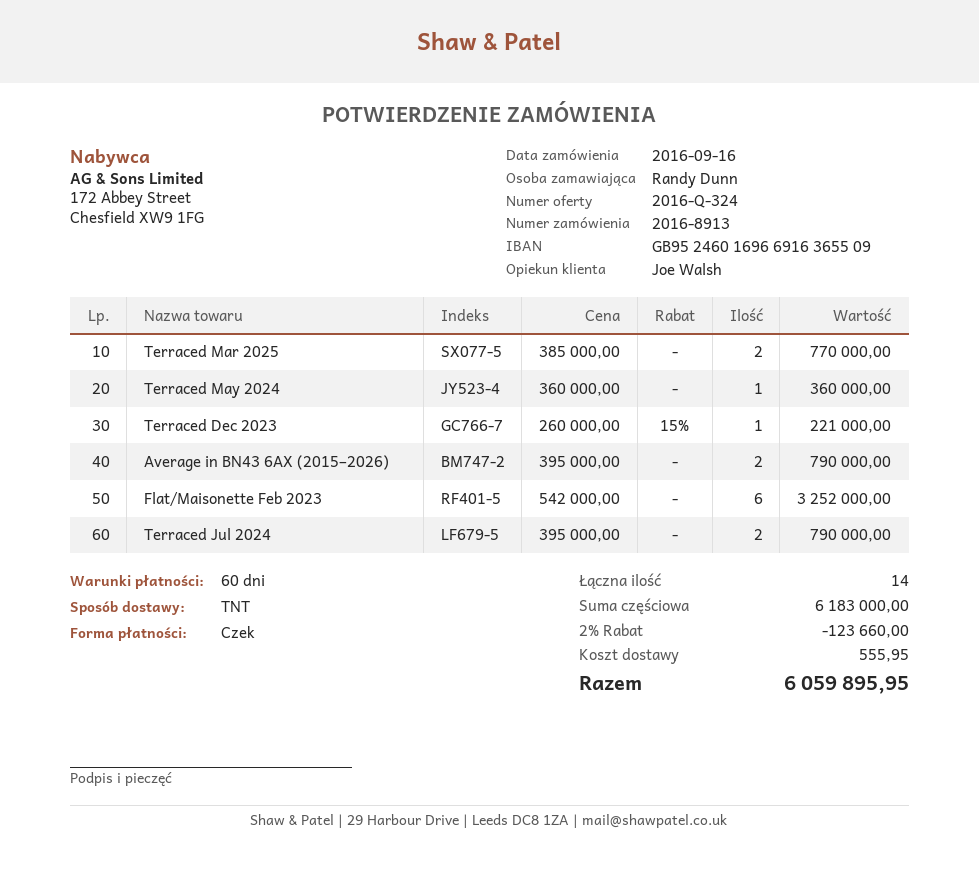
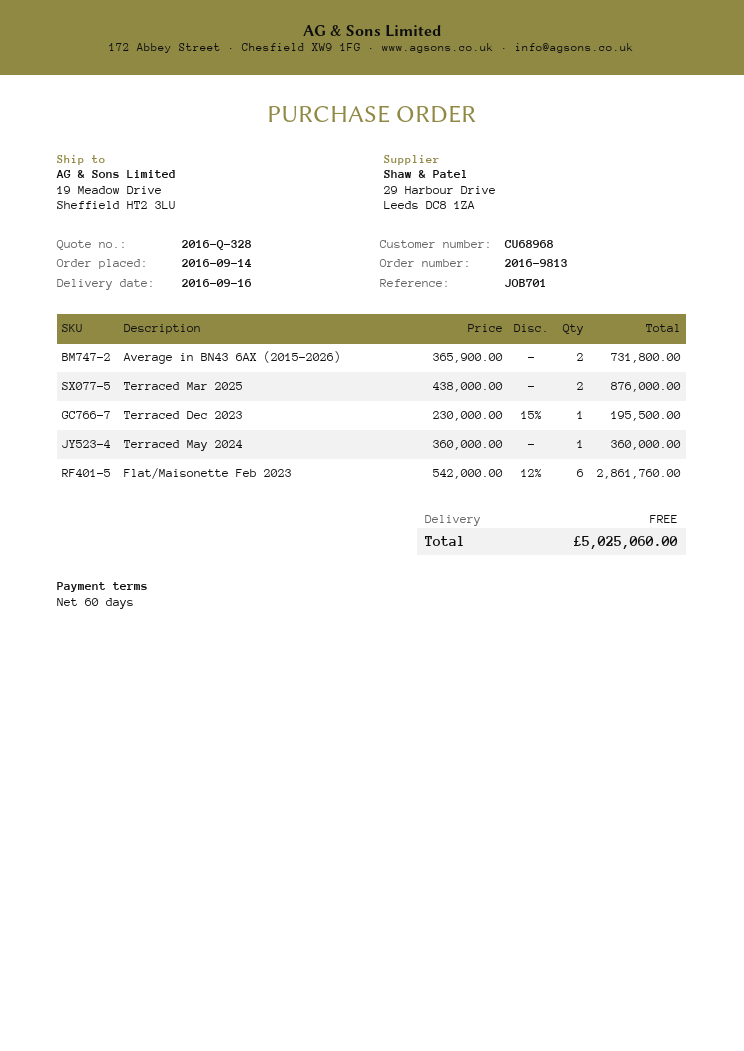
quote number: 2016-Q-324 -> 2016-Q-328
order number: 2016-8913 -> 2016-9813
order date: 2016-09-16 -> 2016-09-14
Terraced Mar 2025: 2 x 385000.00 = 770000.00 -> 2 x 438000.00 = 876000.00
Terraced Dec 2023: 1 x 260000.00 - 15% = 221000.00 -> 1 x 230000.00 - 15% = 195500.00
Average in BN43 6AX (2015–2026): 2 x 395000.00 = 790000.00 -> 2 x 365900.00 = 731800.00
Flat/Maisonette Feb 2023: 6 x 542000.00 = 3252000.00 -> 6 x 542000.00 - 12% = 2861760.00
Terraced Jul 2024: 2 x 395000.00 = 790000.00 -> none
discount: 2% = 123660.00 -> none
shipping: 555.95 -> 0.00
total: 6059895.95 -> 5025060.00

